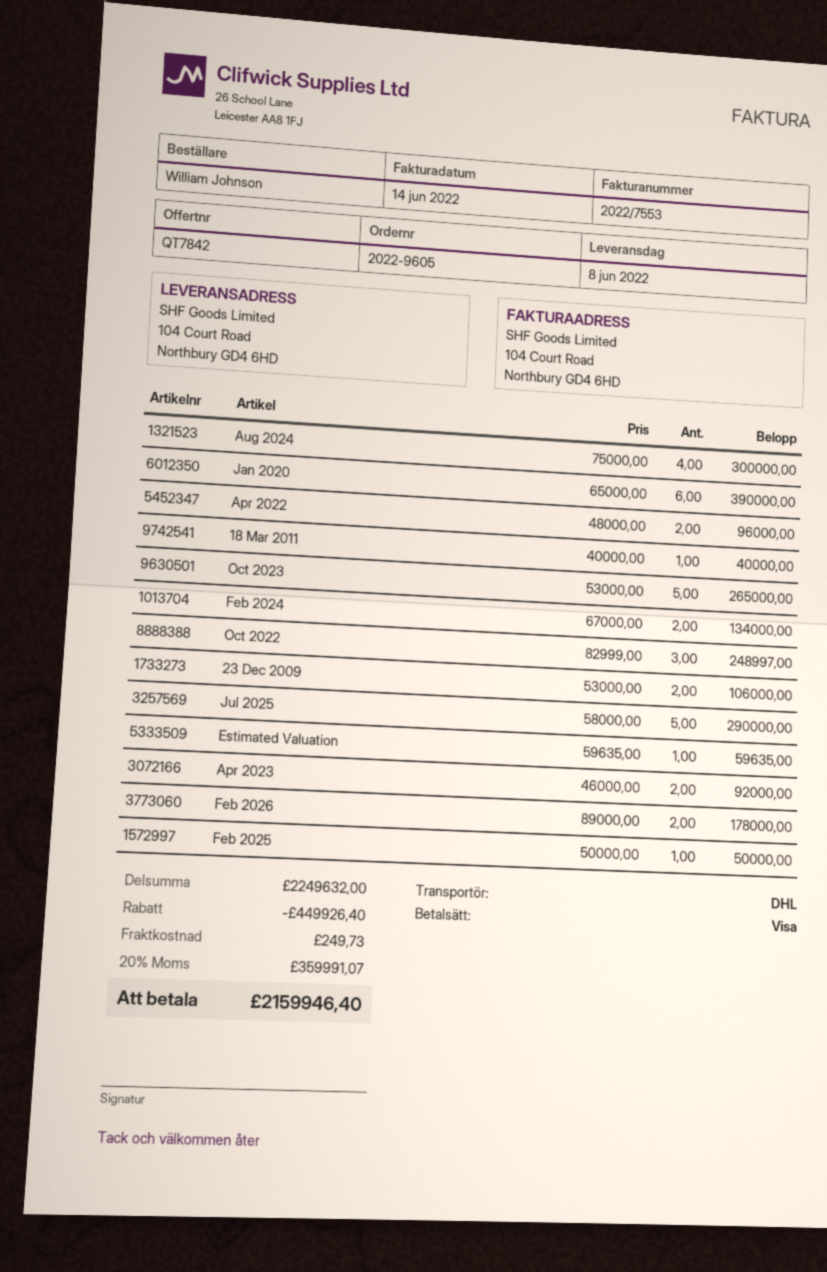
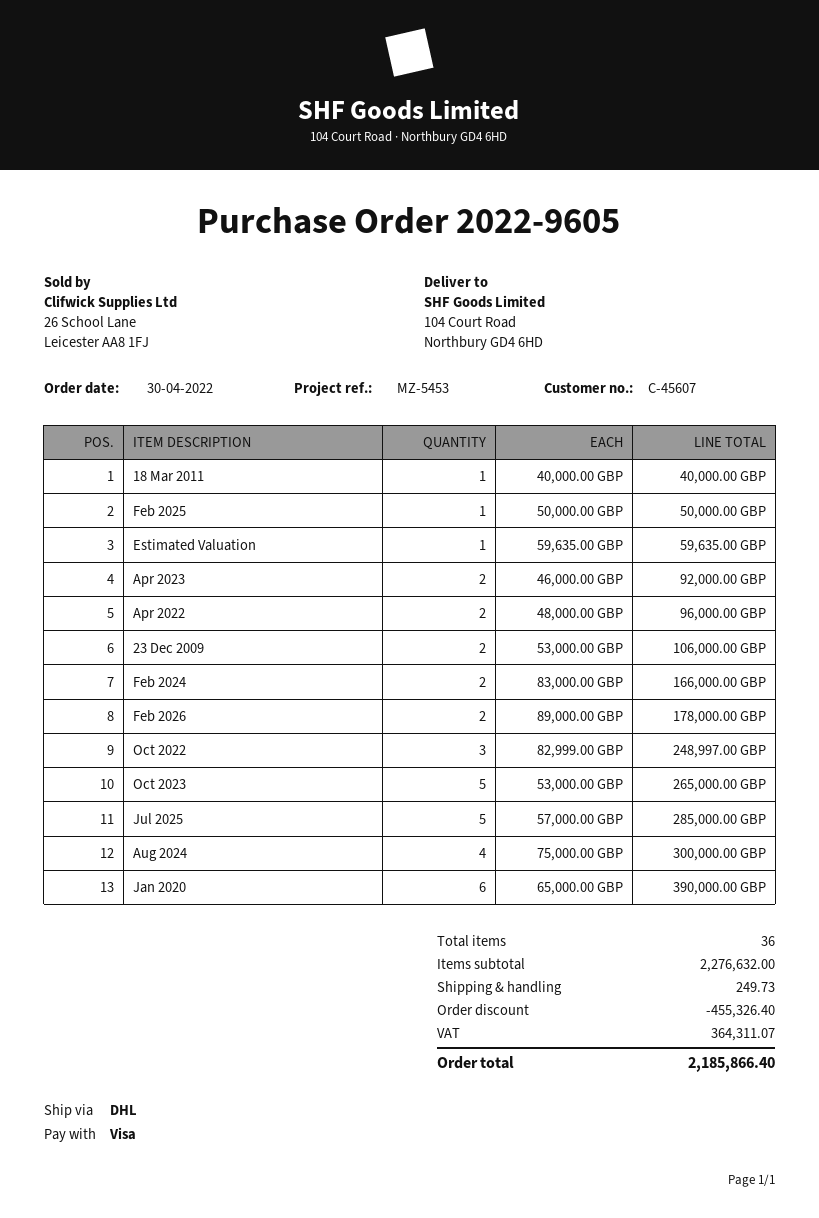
Feb 2024: 2 x 67000.00 = 134000.00 -> 2 x 83000.00 = 166000.00
Jul 2025: 5 x 58000.00 = 290000.00 -> 5 x 57000.00 = 285000.00
subtotal: 2249632.00 -> 2276632.00
discount: 449926.40 -> 455326.40
tax: 359991.07 -> 364311.07
total: 2159946.40 -> 2185866.40

